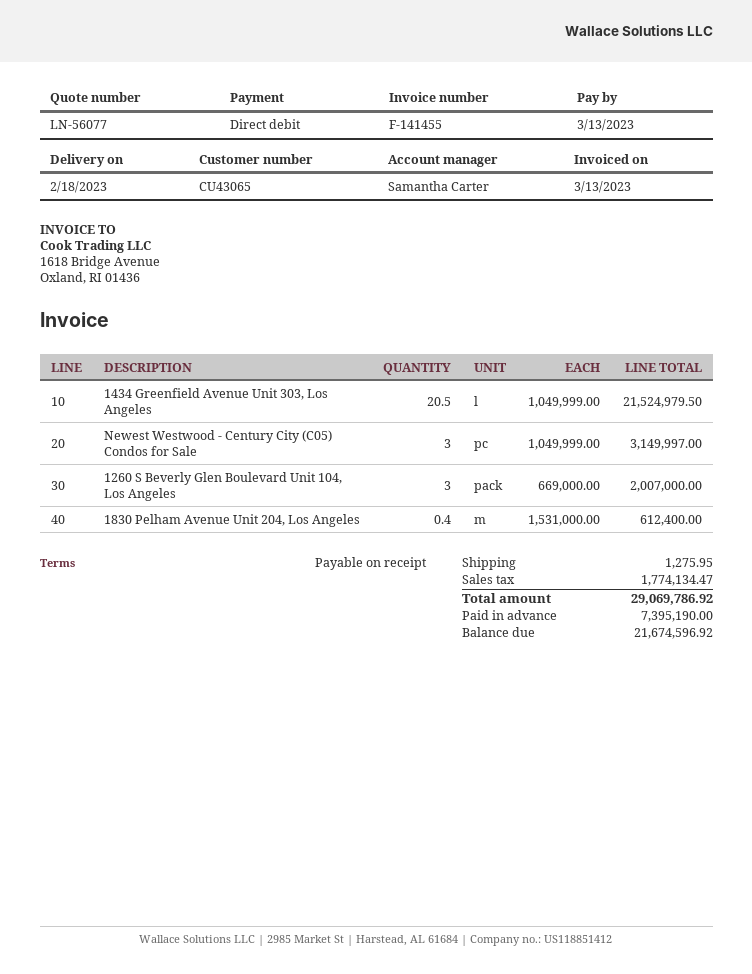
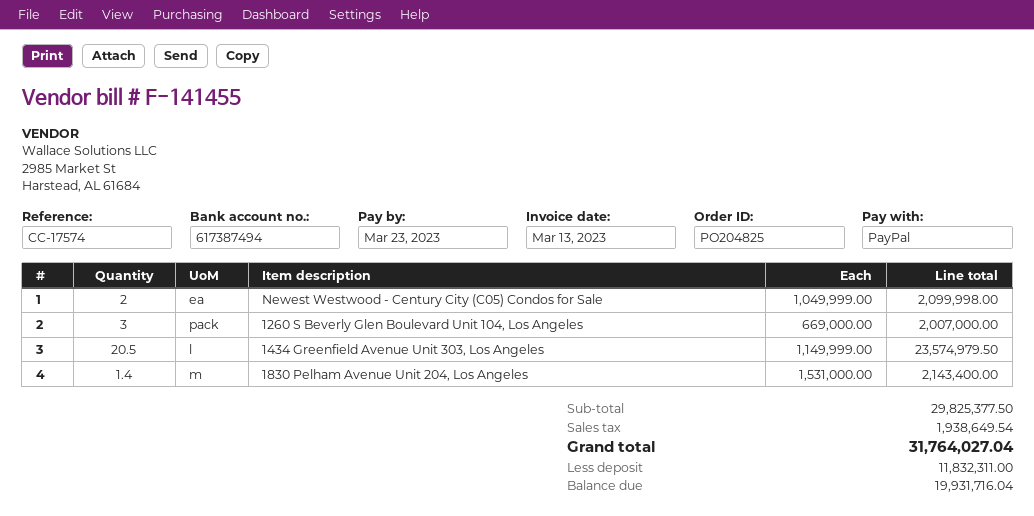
due date: 2023-03-13 -> 2023-03-23
payment method: direct debit -> PayPal
1434 Greenfield Avenue Unit 303, Los Angeles: 20.5 x 1049999.00 = 21524979.50 -> 20.5 x 1149999.00 = 23574979.50
Newest Westwood - Century City (C05) Condos for Sale: 3 x 1049999.00 = 3149997.00 -> 2 x 1049999.00 = 2099998.00
1830 Pelham Avenue Unit 204, Los Angeles: 0.4 x 1531000.00 = 612400.00 -> 1.4 x 1531000.00 = 2143400.00
shipping: 1275.95 -> none
tax: 1774134.47 -> 1938649.54
total: 29069786.92 -> 31764027.04
deposit: 7395190.00 -> 11832311.00
balance: 21674596.92 -> 19931716.04

